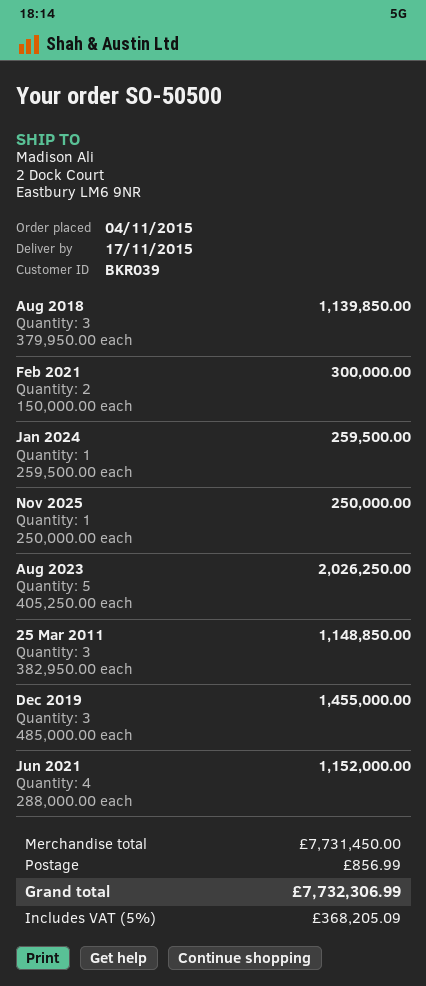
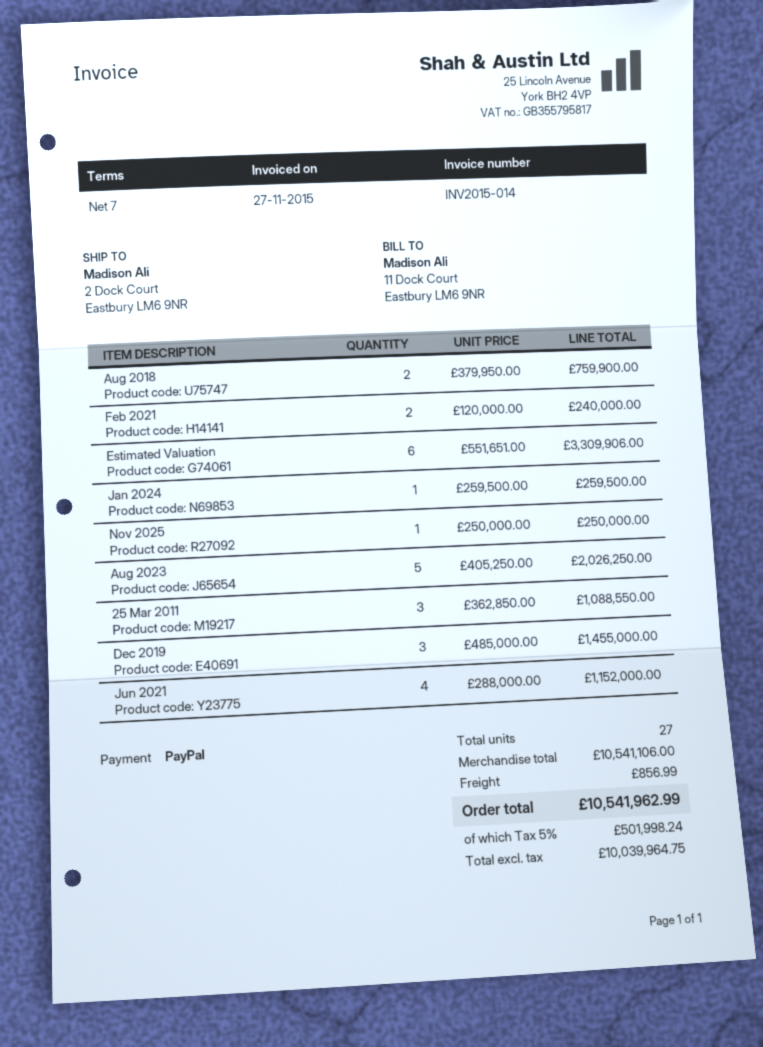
Aug 2018: 3 x 379950.00 = 1139850.00 -> 2 x 379950.00 = 759900.00
Feb 2021: 2 x 150000.00 = 300000.00 -> 2 x 120000.00 = 240000.00
25 Mar 2011: 3 x 382950.00 = 1148850.00 -> 3 x 362850.00 = 1088550.00
Estimated Valuation: none -> 6 x 551651.00 = 3309906.00
subtotal: 7731450.00 -> 10541106.00
tax: 5% = 368205.09 -> 5% = 501998.24
total: 7732306.99 -> 10541962.99

